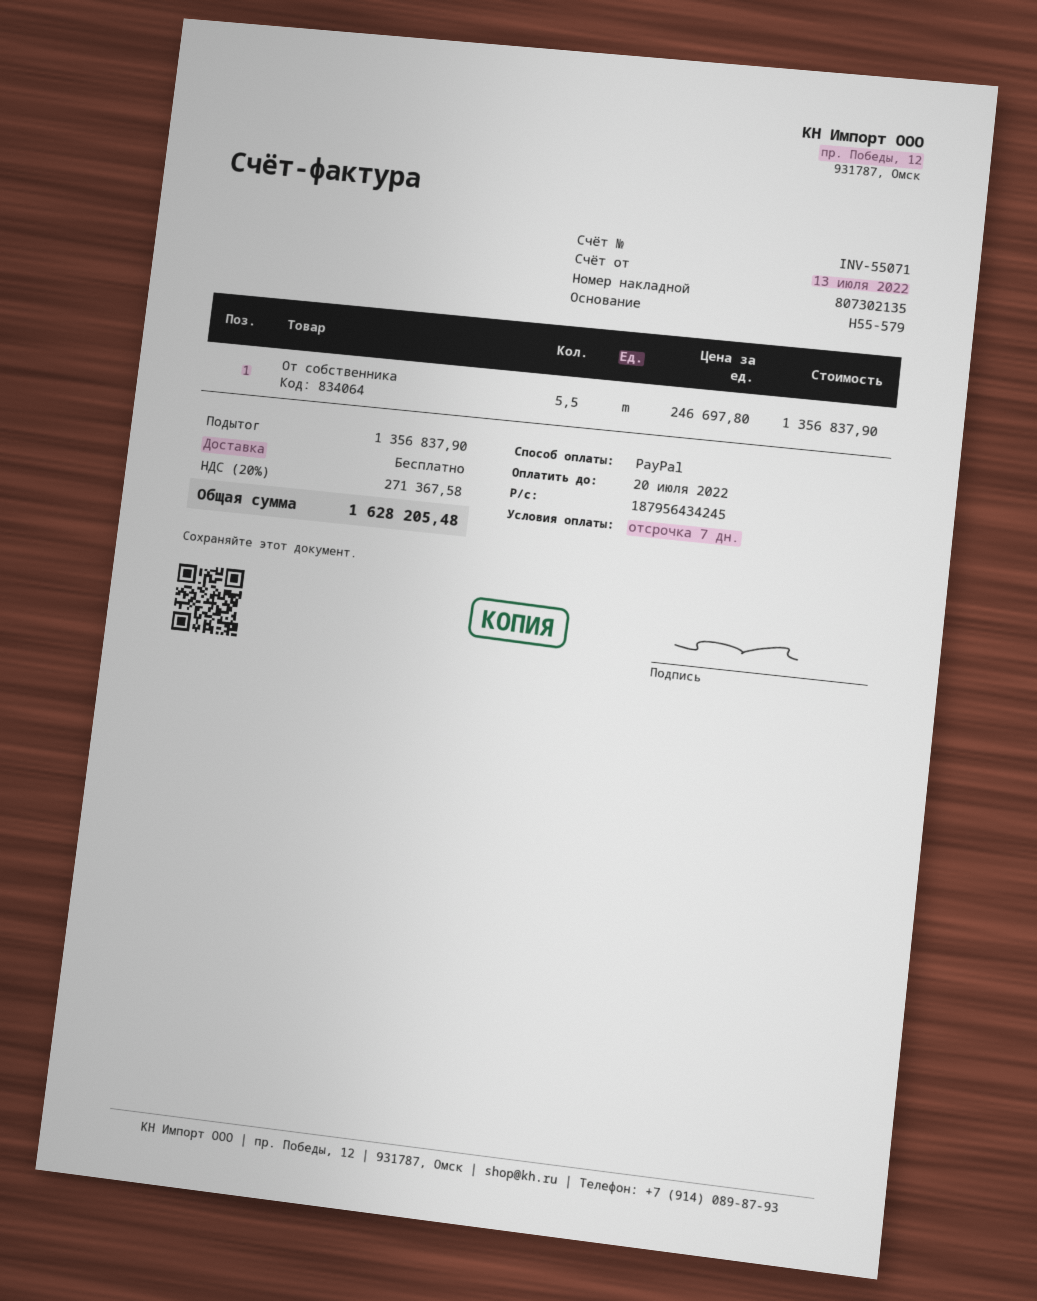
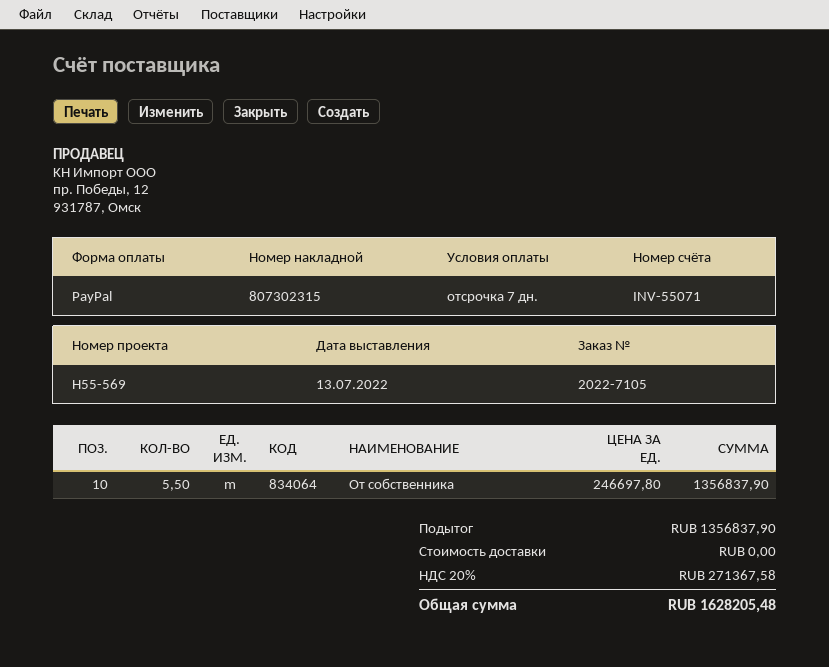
delivery note number: 807302135 -> 807302315
reference: H55-579 -> H55-569

